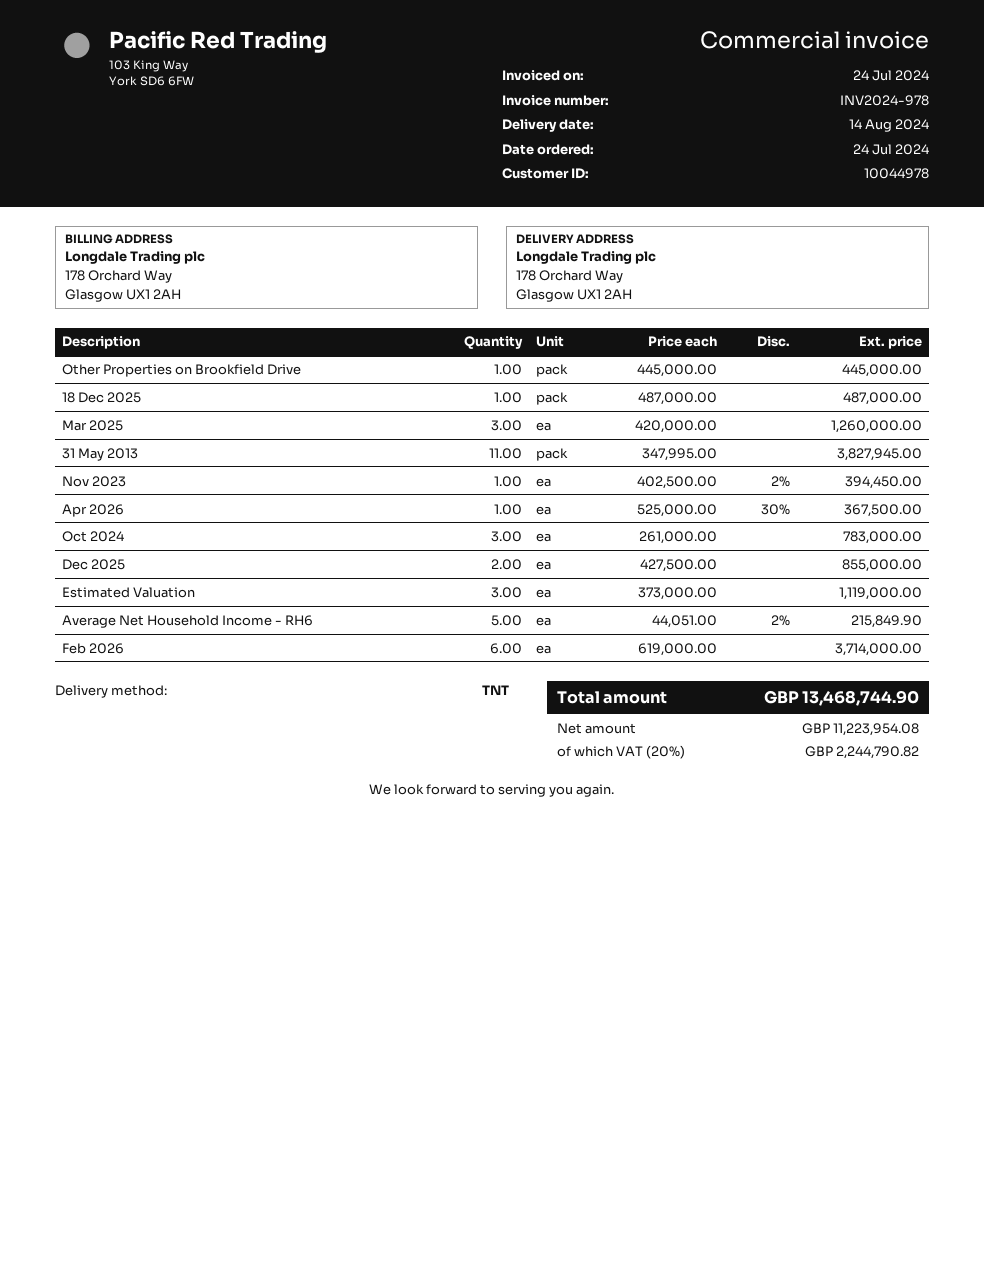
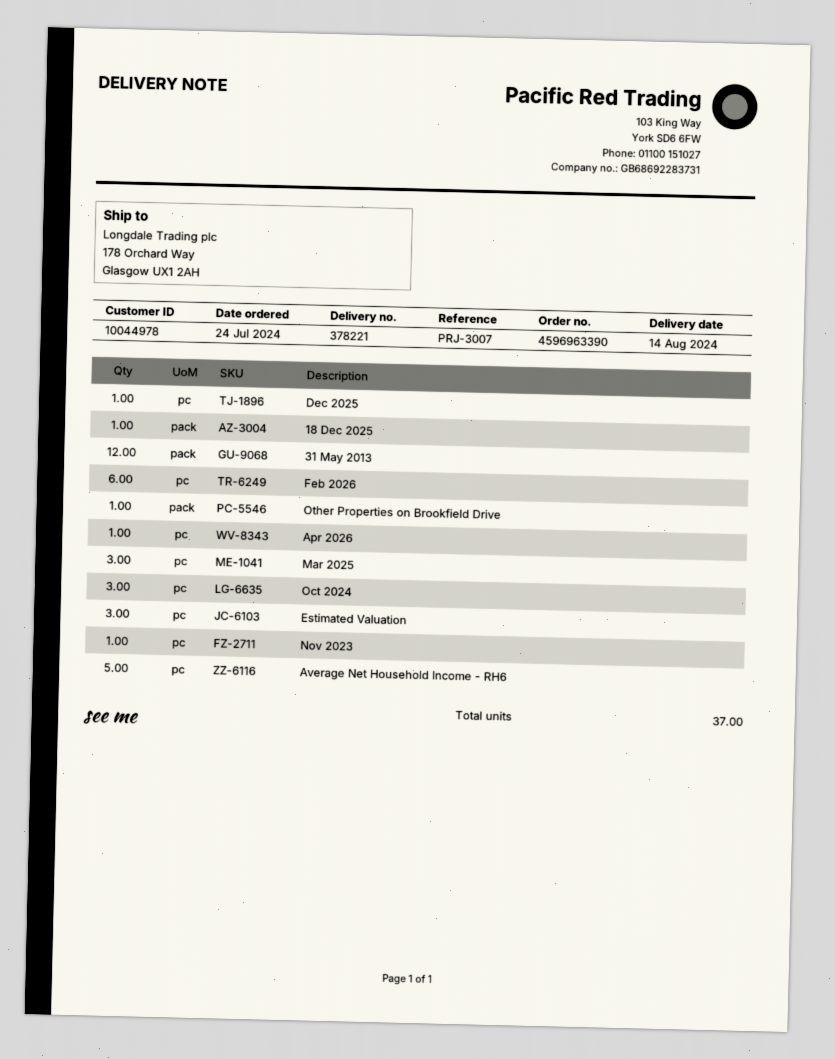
31 May 2013: 11 -> 12
Dec 2025: 2 -> 1

